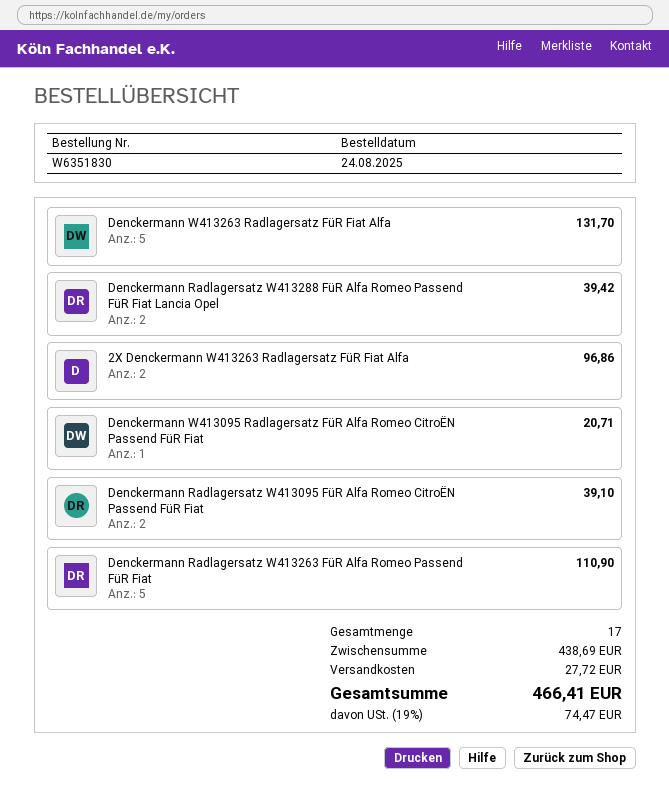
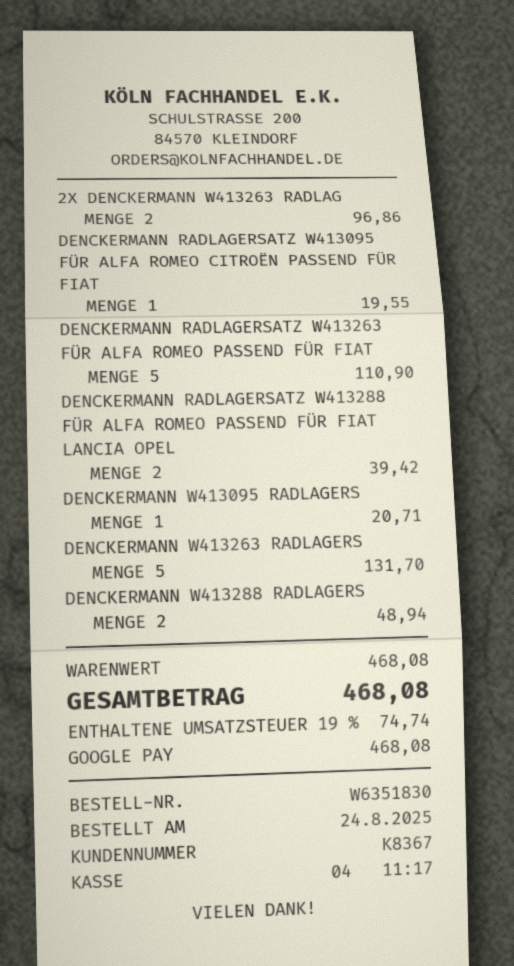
Denckermann Radlagersatz W413095 FüR Alfa Romeo CitroËN Passend FüR Fiat: 2 for 39.10 -> 1 for 19.55
DENCKERMANN W413288 RADLAGERS: none -> 2 for 48.94
subtotal: 438.69 -> 468.08
shipping: 27.72 -> none
tax: 19% = 74.47 -> 19% = 74.74
total: 466.41 -> 468.08

